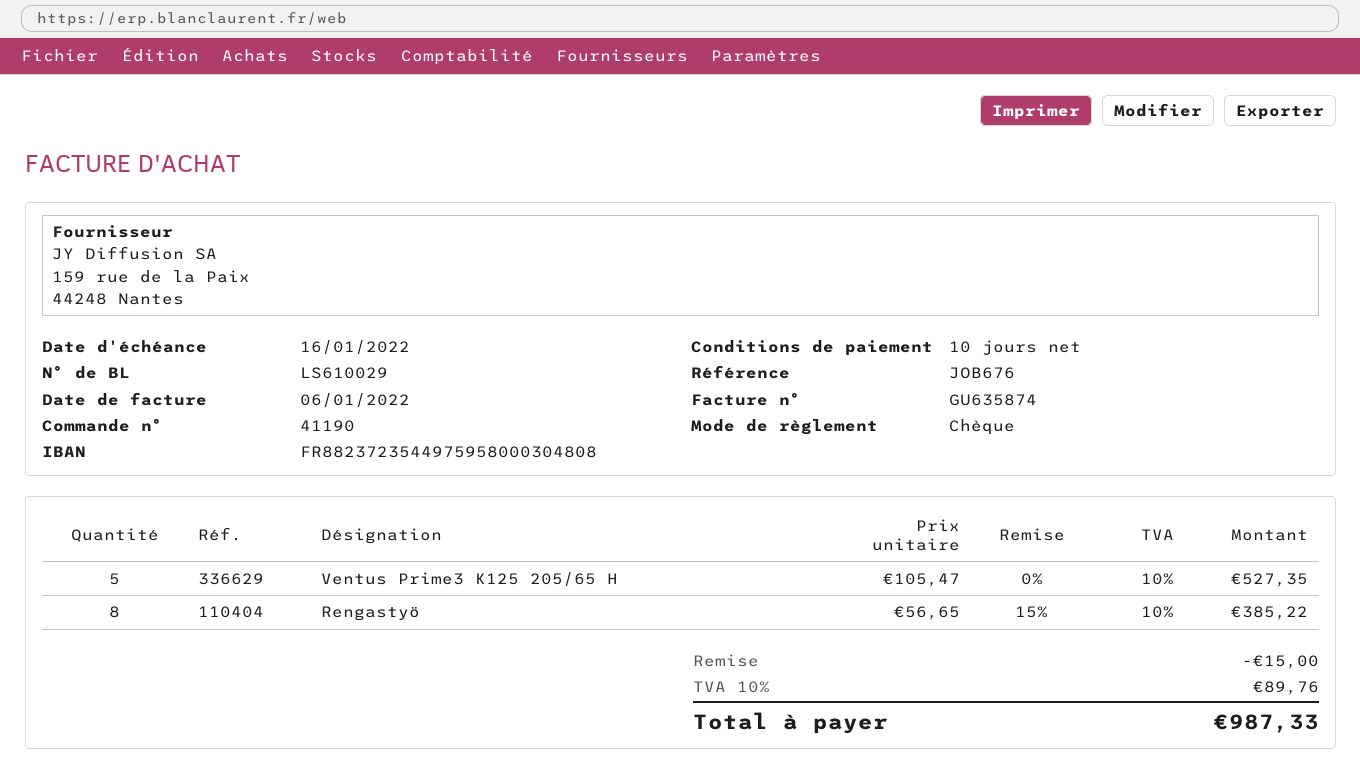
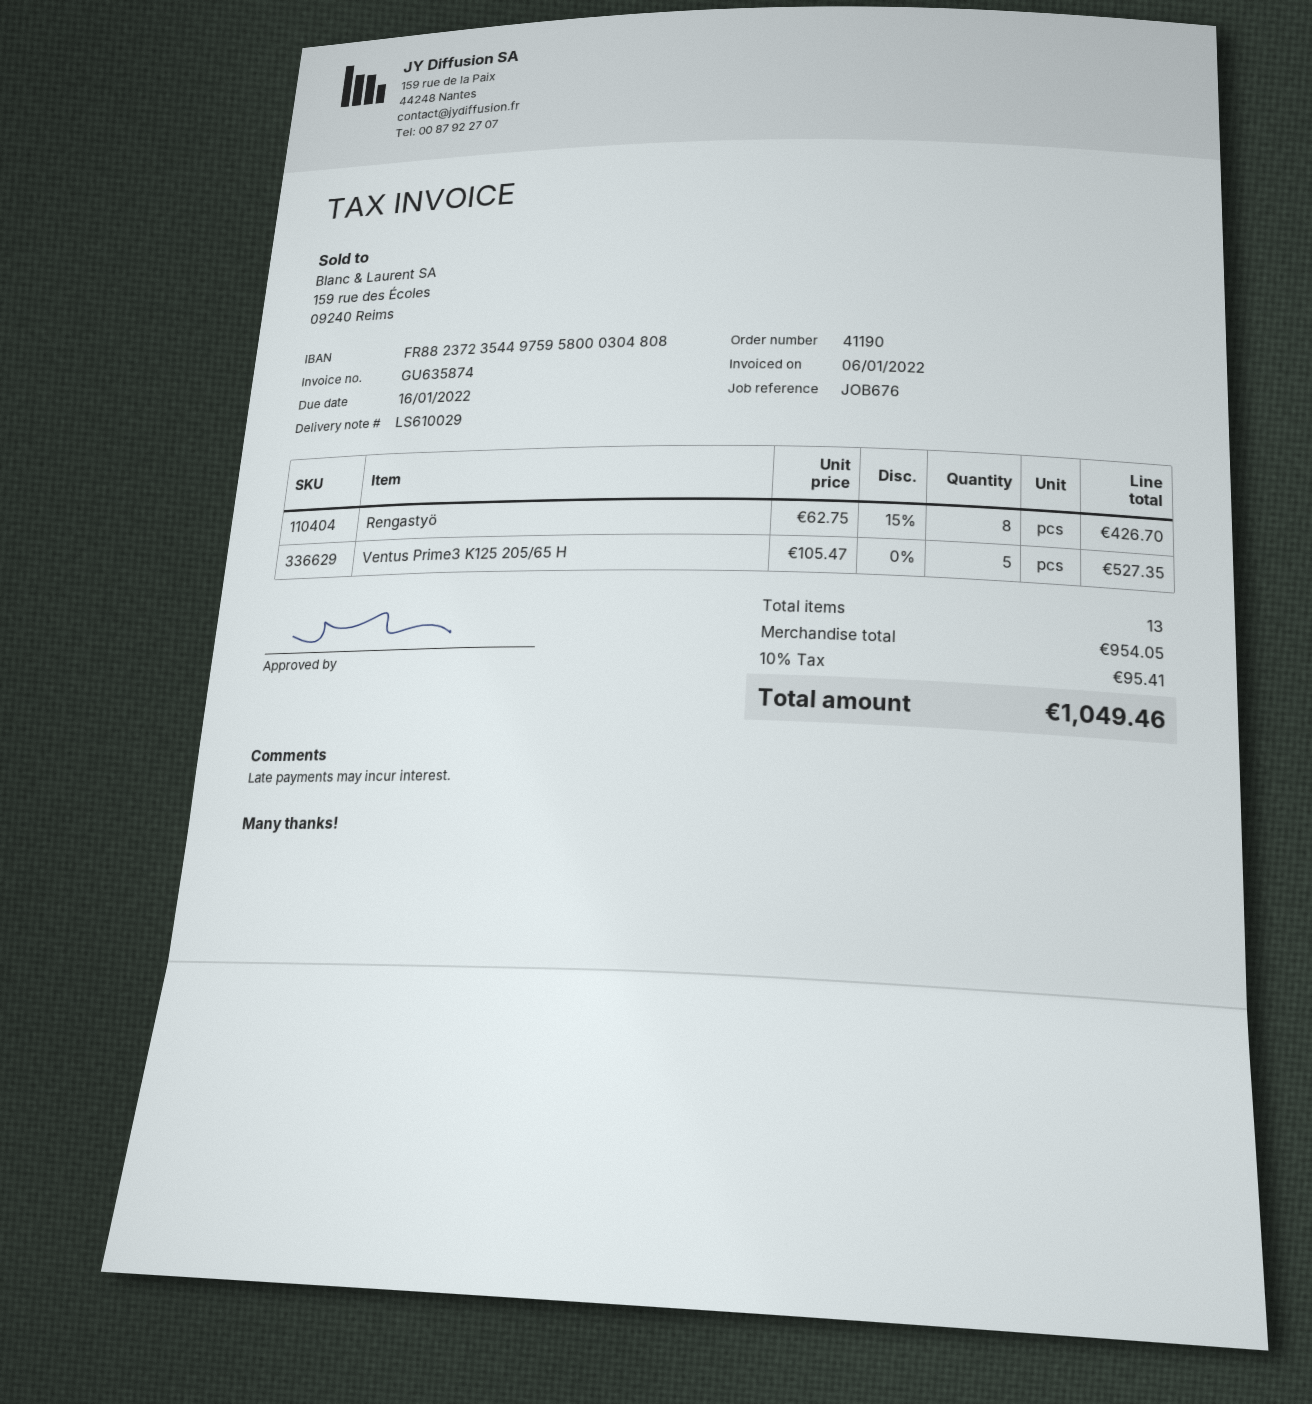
Rengastyö: 8 x 56.65 - 15% = 385.22 -> 8 x 62.75 - 15% = 426.70
discount: 15.00 -> none
tax: 10% = 89.76 -> 10% = 95.41
total: 987.33 -> 1049.46

